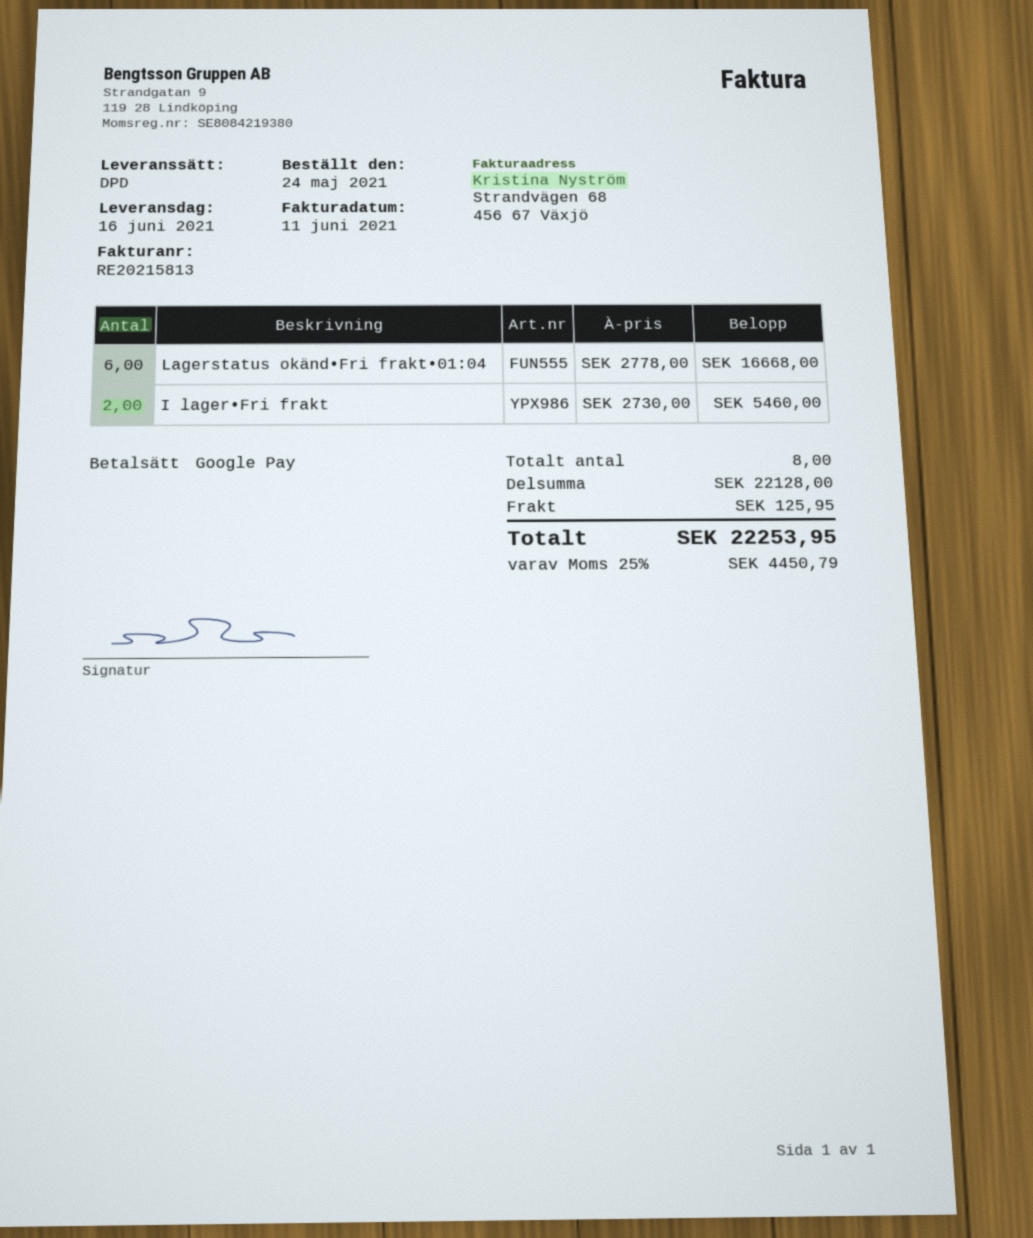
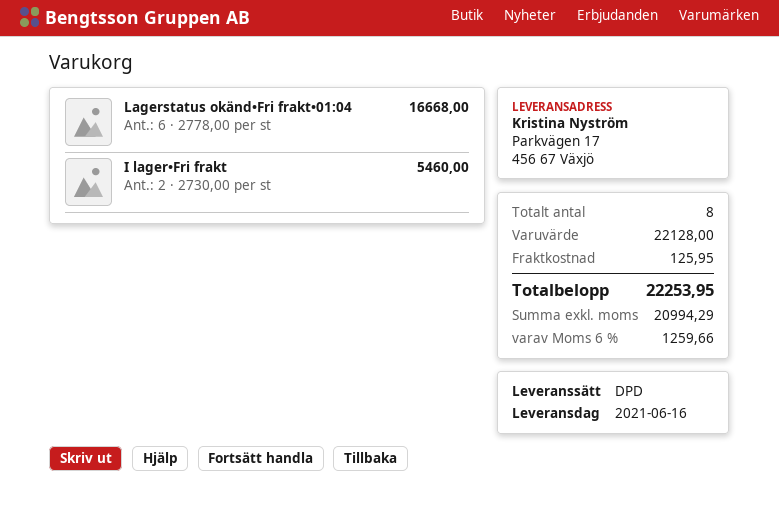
tax: 25% = 4450.79 -> 6% = 1259.66

